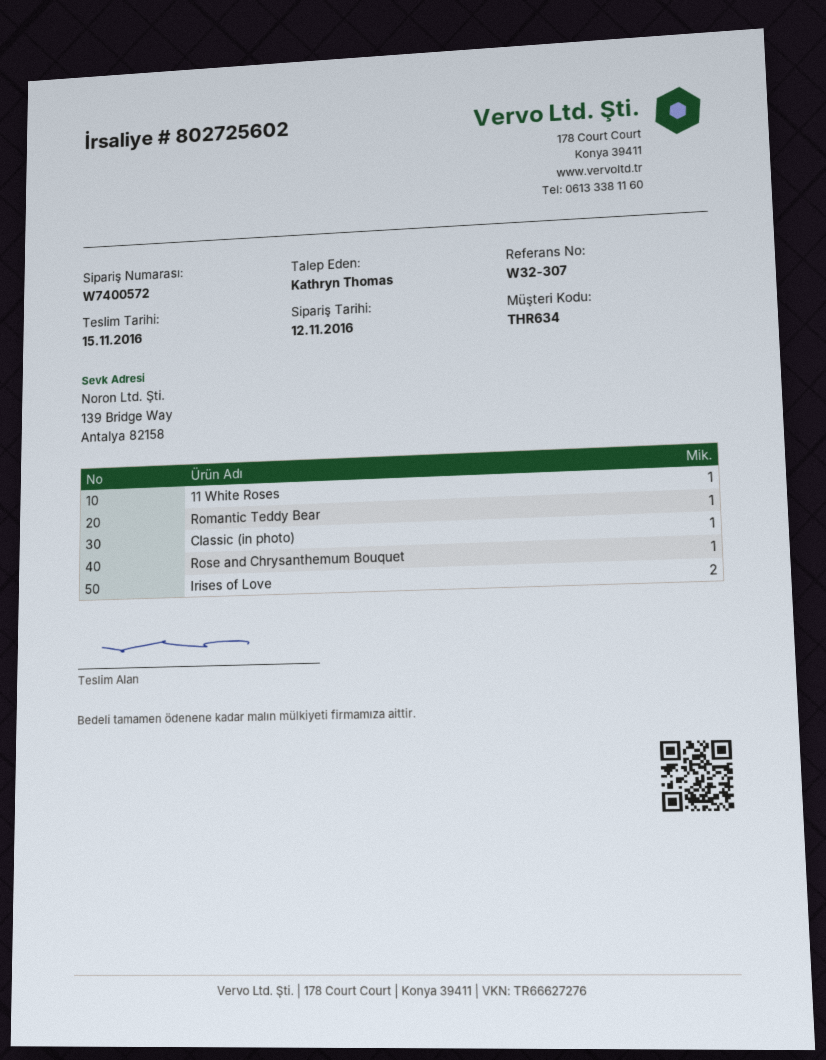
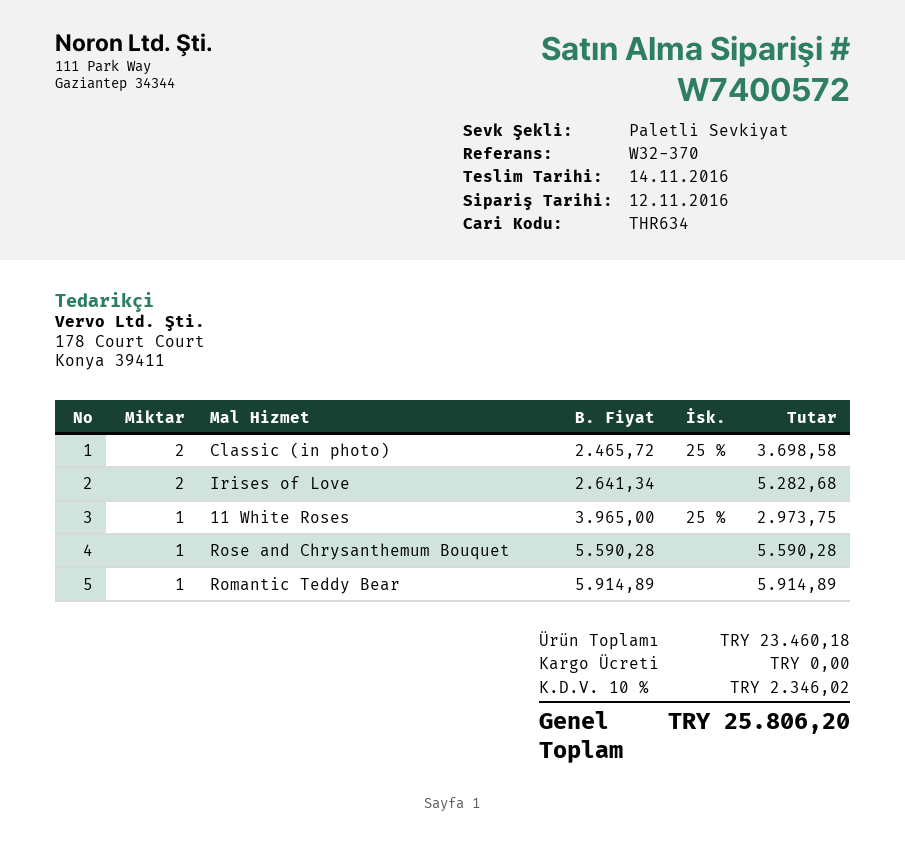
delivery date: 2016-11-15 -> 2016-11-14
reference: W32-307 -> W32-370
Classic (in photo): 1 -> 2

